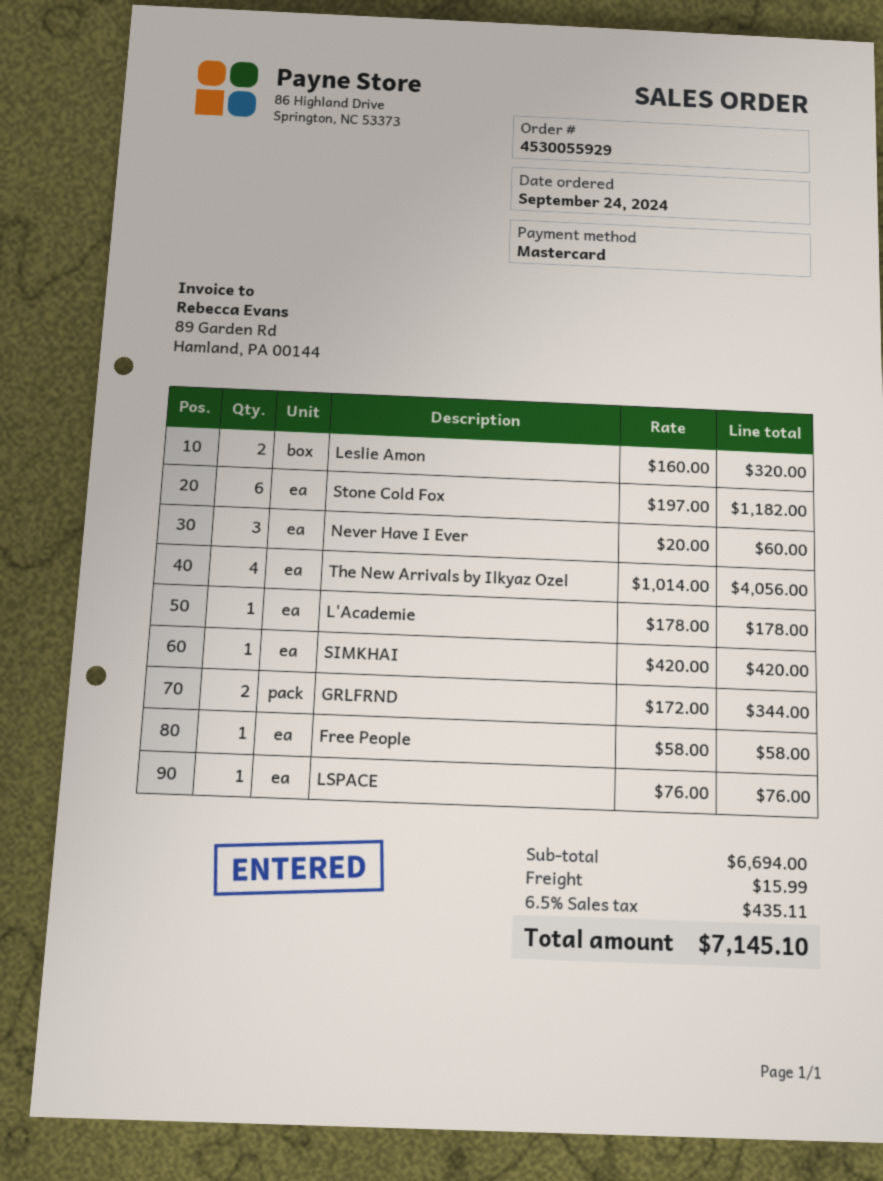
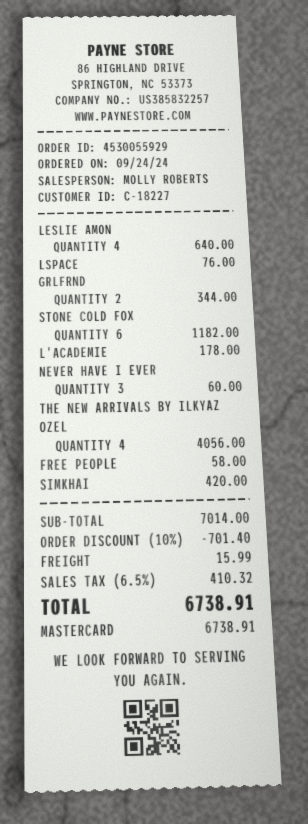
Leslie Amon: 2 for 320.00 -> 4 for 640.00
subtotal: 6694.00 -> 7014.00
discount: none -> 10% = 701.40
tax: 6.5% = 435.11 -> 6.5% = 410.32
total: 7145.10 -> 6738.91

